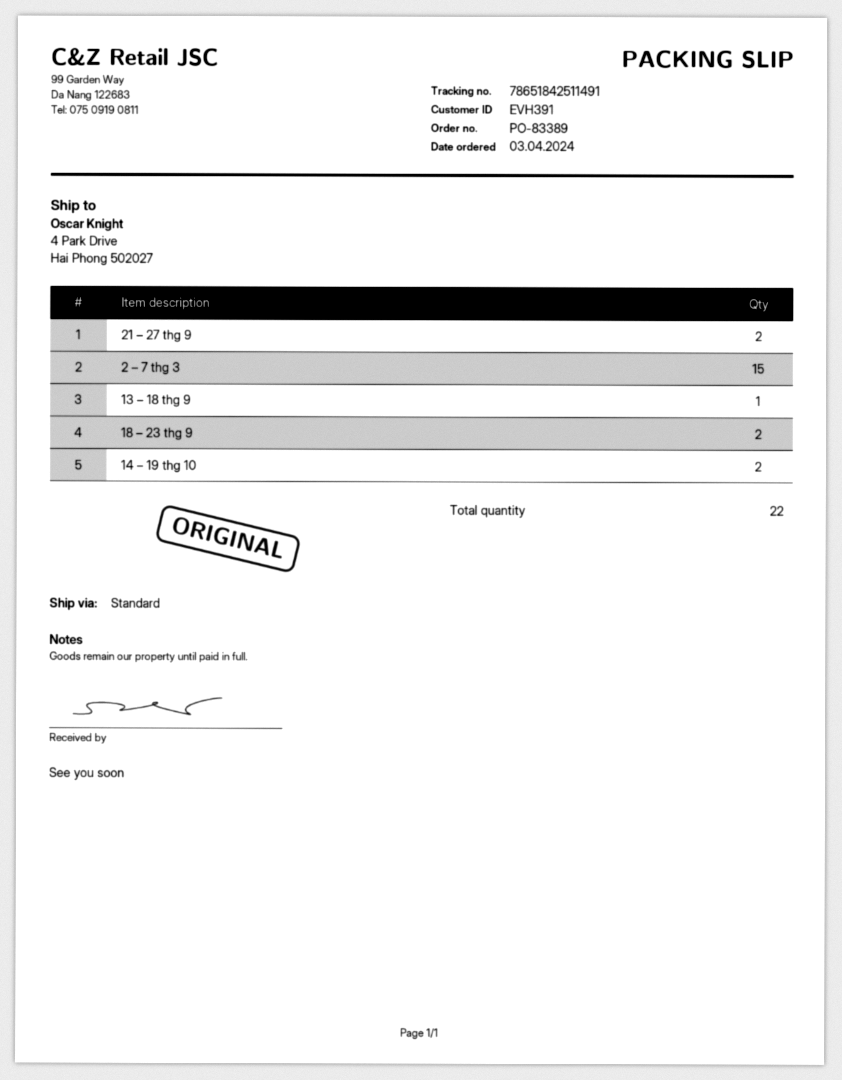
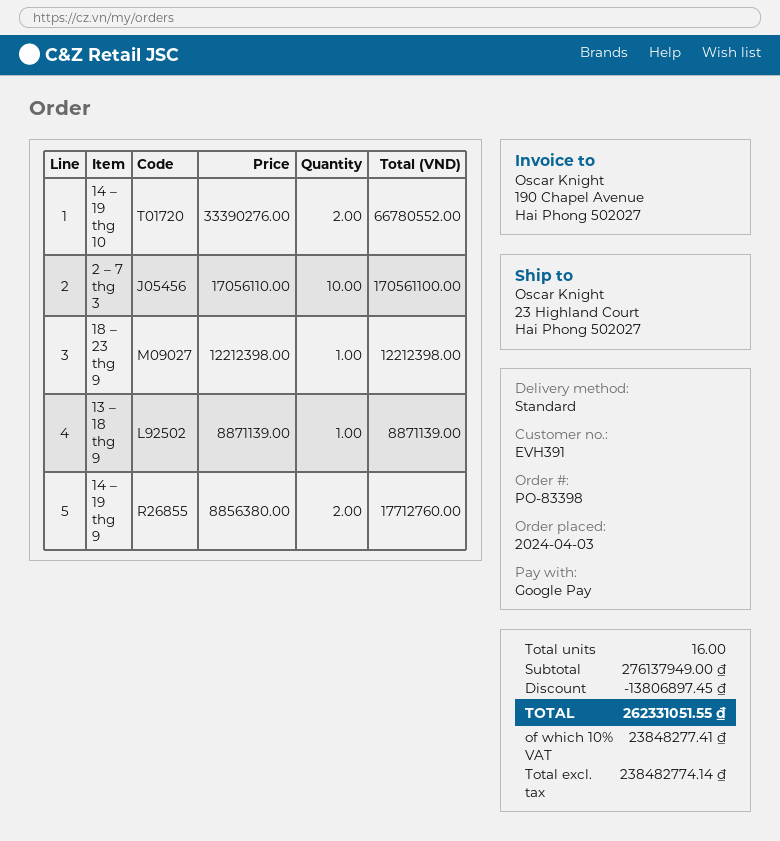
order number: PO-83389 -> PO-83398
ship to: 4 Park Drive, Hai Phong 502027 -> 23 Highland Court, Hai Phong 502027
21 – 27 thg 9: 2 -> none
2 – 7 thg 3: 15 -> 10
18 – 23 thg 9: 2 -> 1
14 – 19 thg 9: none -> 2
total quantity: 22 -> 16

